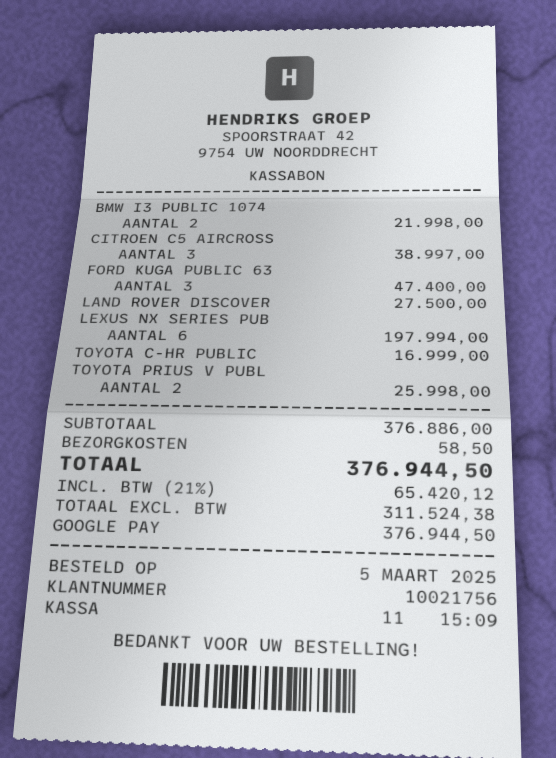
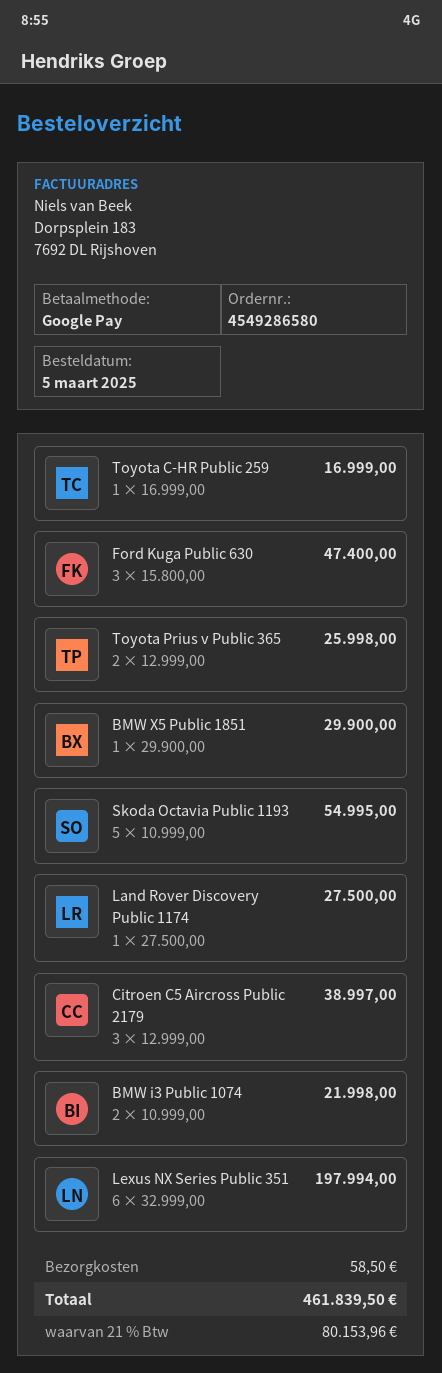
BMW X5 Public 1851: none -> 1 for 29900.00
Skoda Octavia Public 1193: none -> 5 for 54995.00
tax: 21% = 65420.12 -> 21% = 80153.96
total: 376944.50 -> 461839.50

